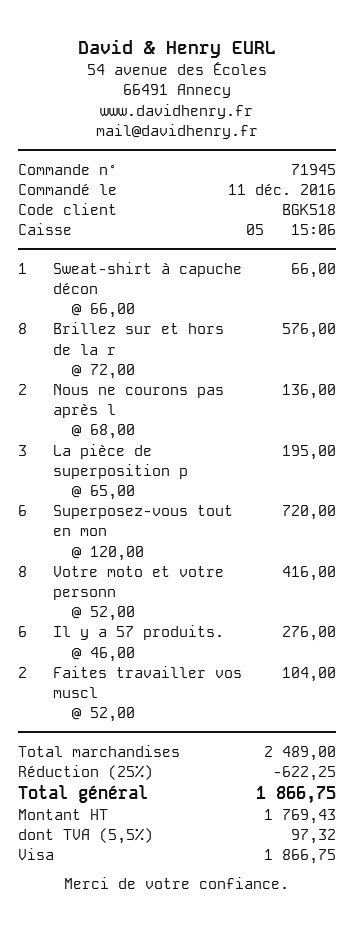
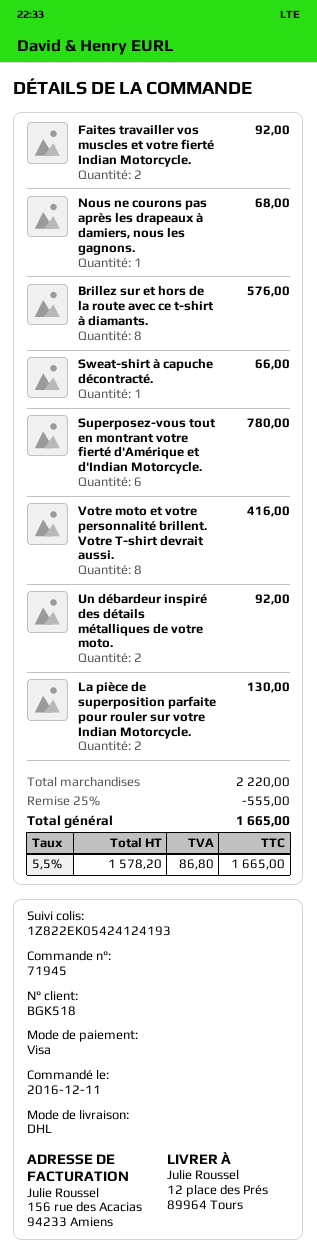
Nous ne courons pas après l: 2 for 136.00 -> 1 for 68.00
La pièce de superposition p: 3 for 195.00 -> 2 for 130.00
Superposez-vous tout en mon: 6 for 720.00 -> 6 for 780.00
Il y a 57 produits.: 6 for 276.00 -> none
Faites travailler vos muscl: 2 for 104.00 -> 2 for 92.00
Un débardeur inspiré des détails métalliques de votre moto.: none -> 2 for 92.00
subtotal: 2489.00 -> 2220.00
discount: 25% = 622.25 -> 25% = 555.00
net: 1769.43 -> 1578.20
tax: 5.5% = 97.32 -> 5.5% = 86.80
total: 1866.75 -> 1665.00

